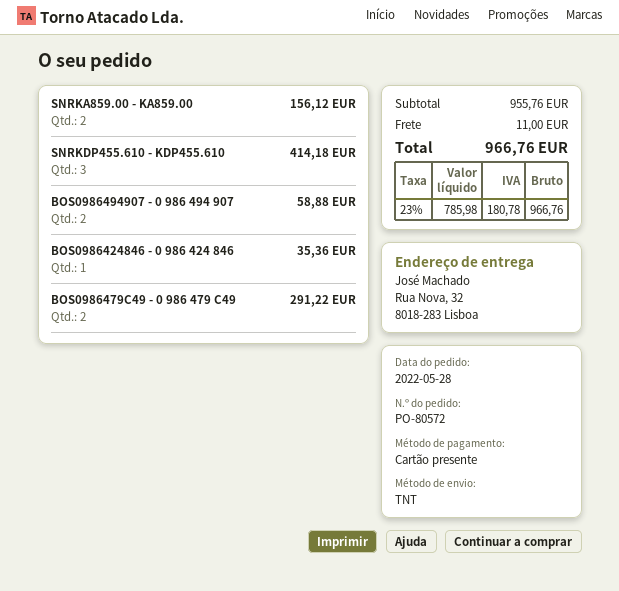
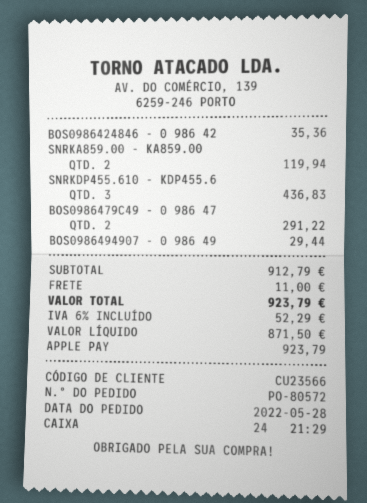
payment method: gift card -> Apple Pay
SNRKA859.00 - KA859.00: 2 for 156.12 -> 2 for 119.94
SNRKDP455.610 - KDP455.610: 3 for 414.18 -> 3 for 436.83
BOS0986494907 - 0 986 494 907: 2 for 58.88 -> 1 for 29.44
subtotal: 955.76 -> 912.79
net: 785.98 -> 871.50
tax: 23% = 180.78 -> 6% = 52.29
total: 966.76 -> 923.79

